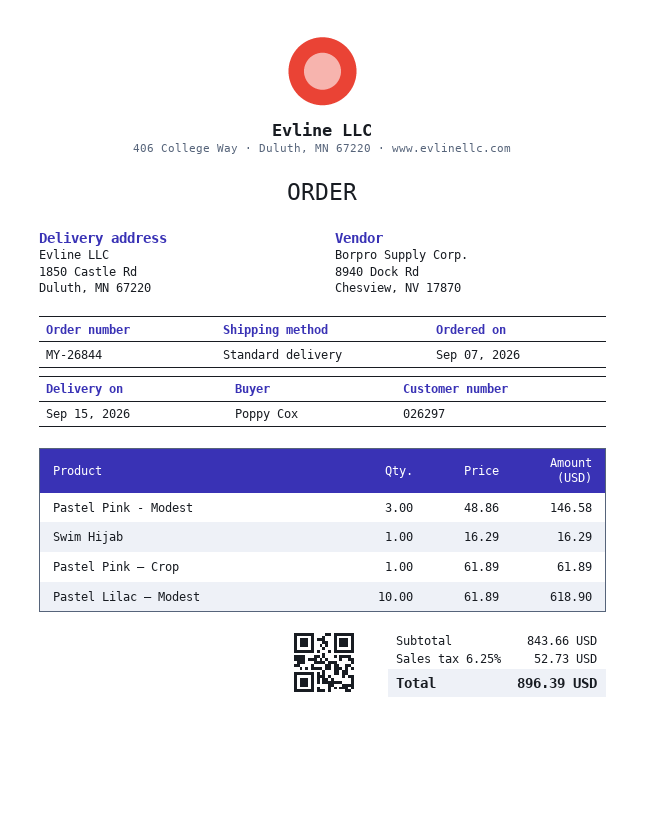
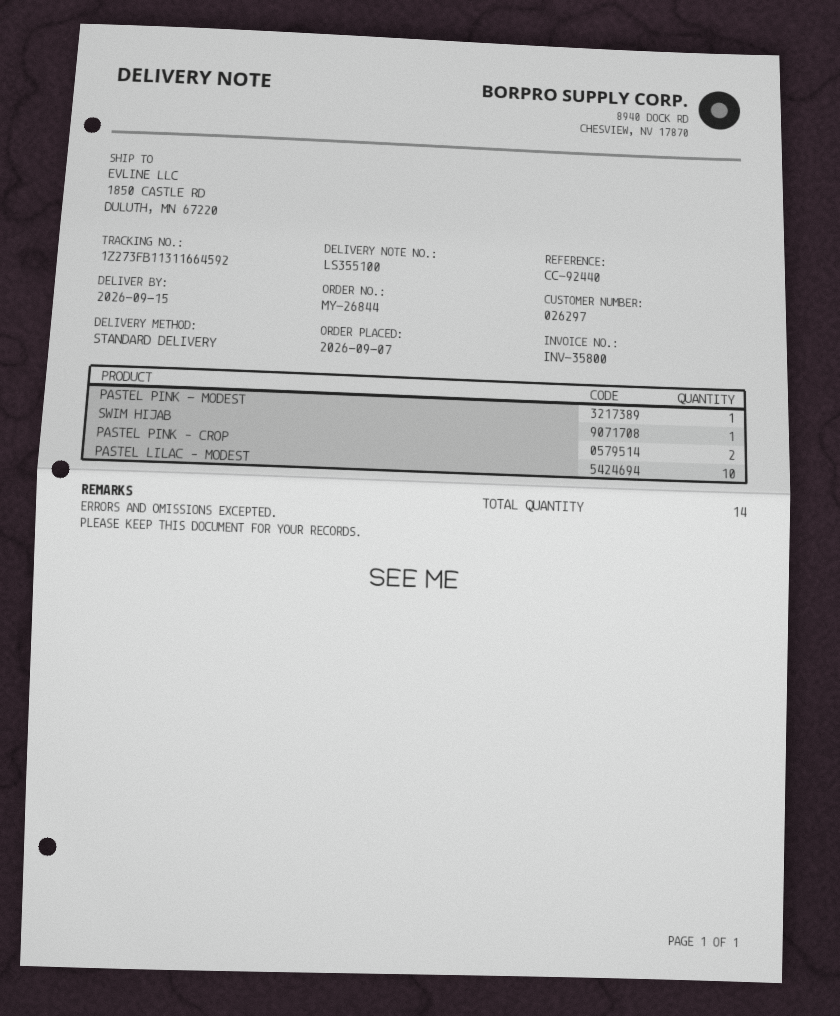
Pastel Pink - Modest: 3 -> 1
Pastel Pink – Crop: 1 -> 2

